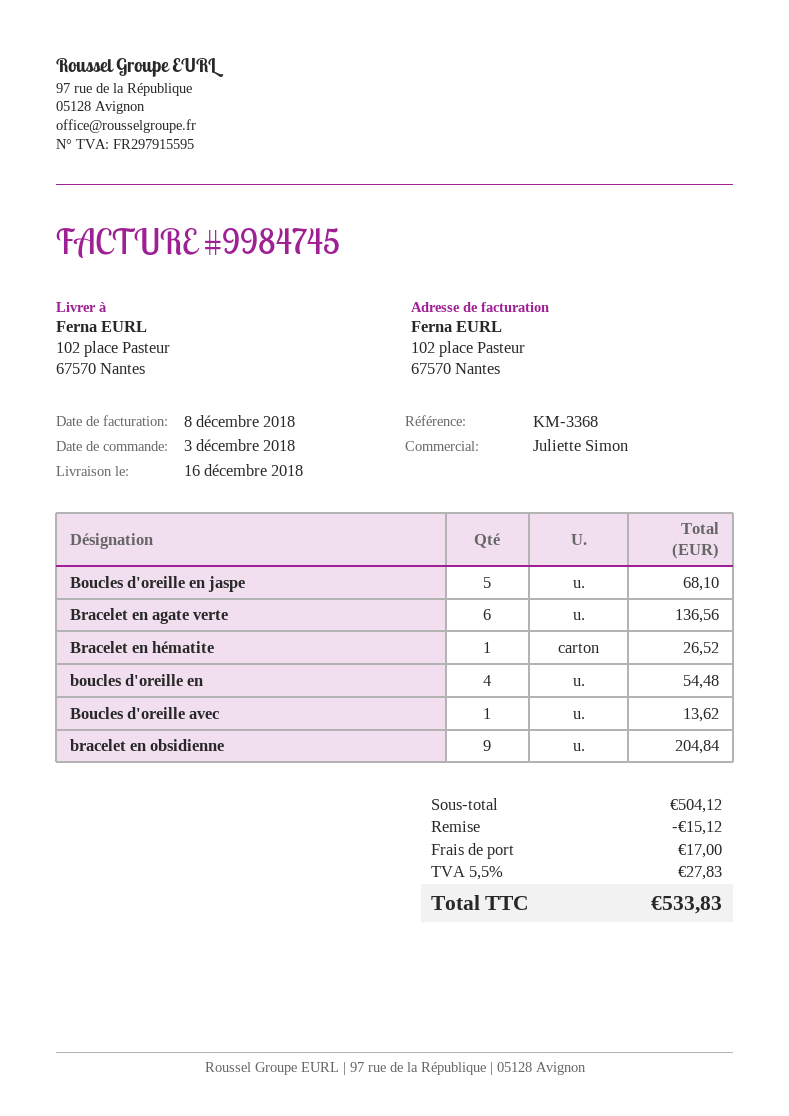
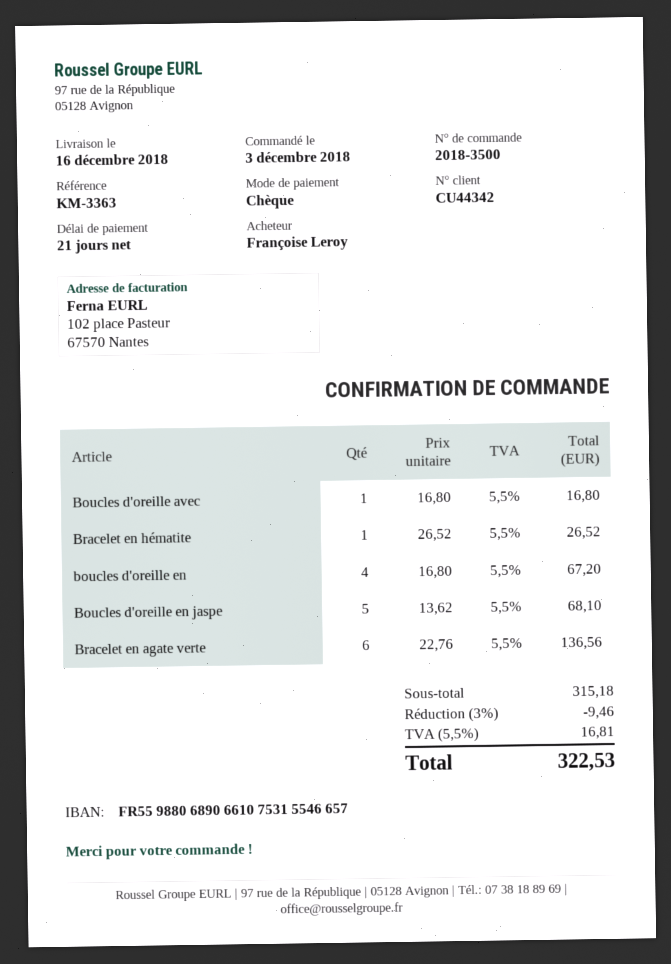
reference: KM-3368 -> KM-3363
boucles d'oreille en: 4 for 54.48 -> 4 for 67.20
Boucles d'oreille avec: 1 for 13.62 -> 1 for 16.80
bracelet en obsidienne: 9 for 204.84 -> none
subtotal: 504.12 -> 315.18
discount: 15.12 -> 9.46
shipping: 17.00 -> none
tax: 5.5% = 27.83 -> 5.5% = 16.81
total: 533.83 -> 322.53

